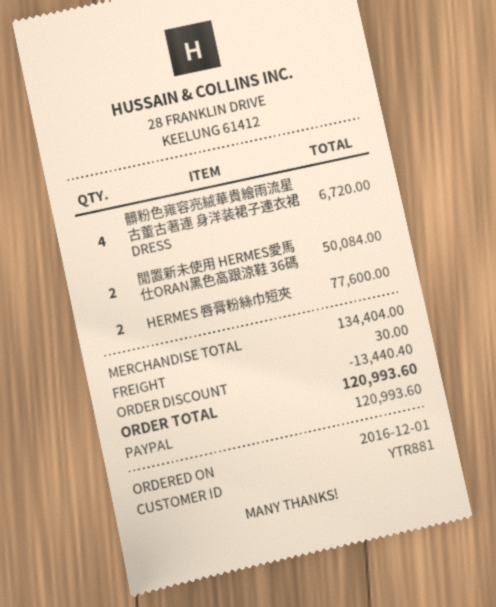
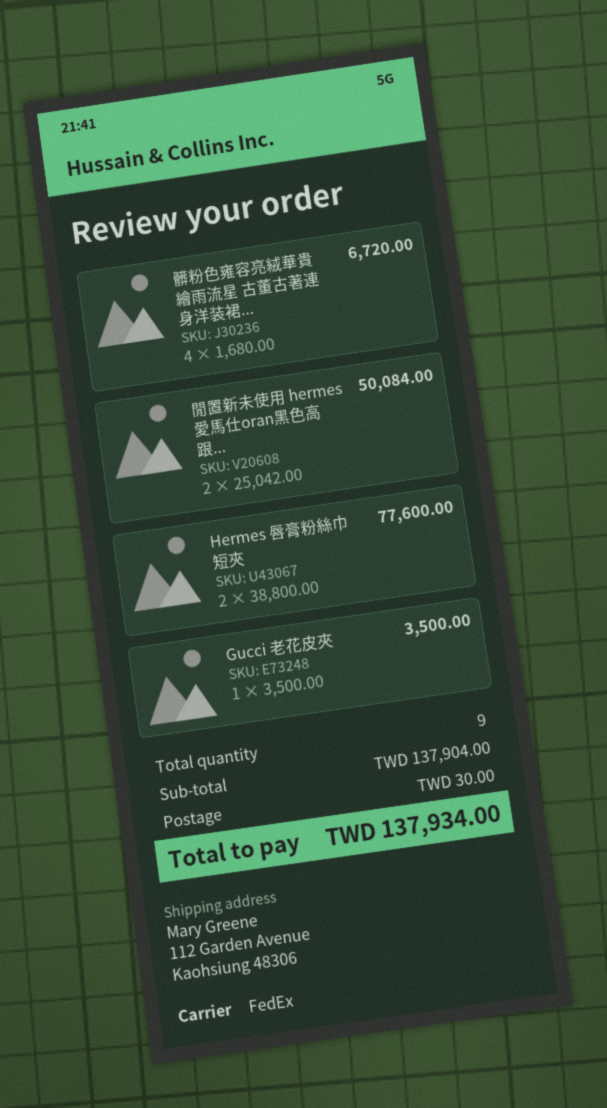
Gucci 老花皮夾: none -> 1 for 3500.00
subtotal: 134404.00 -> 137904.00
discount: 13440.40 -> none
total: 120993.60 -> 137934.00

